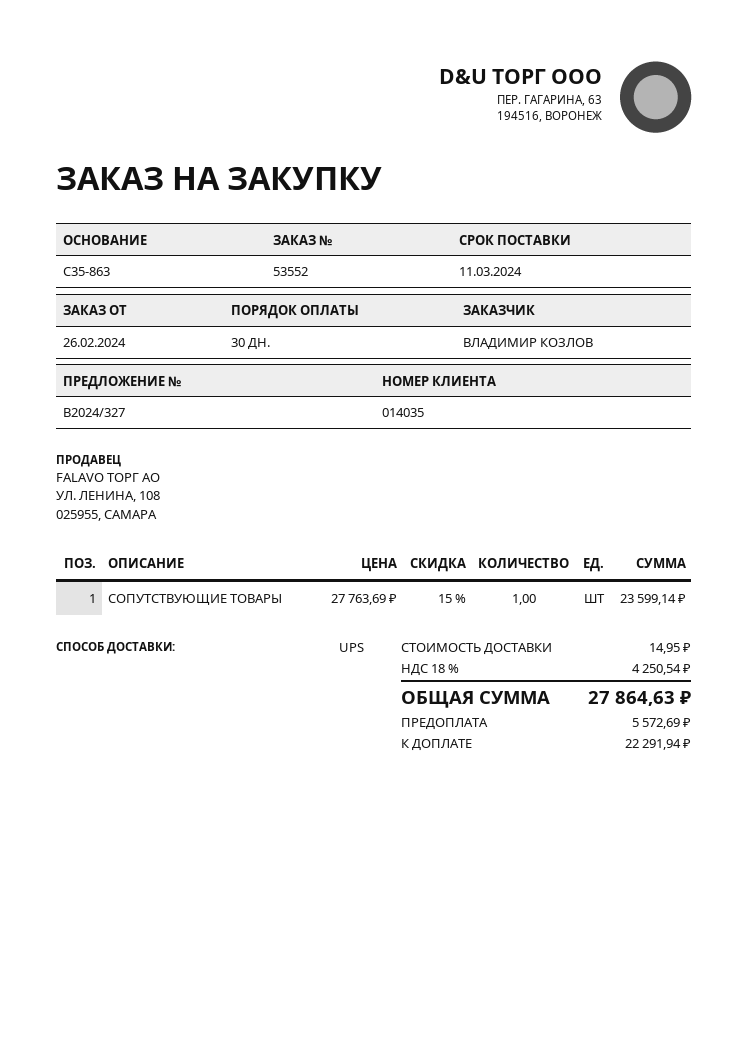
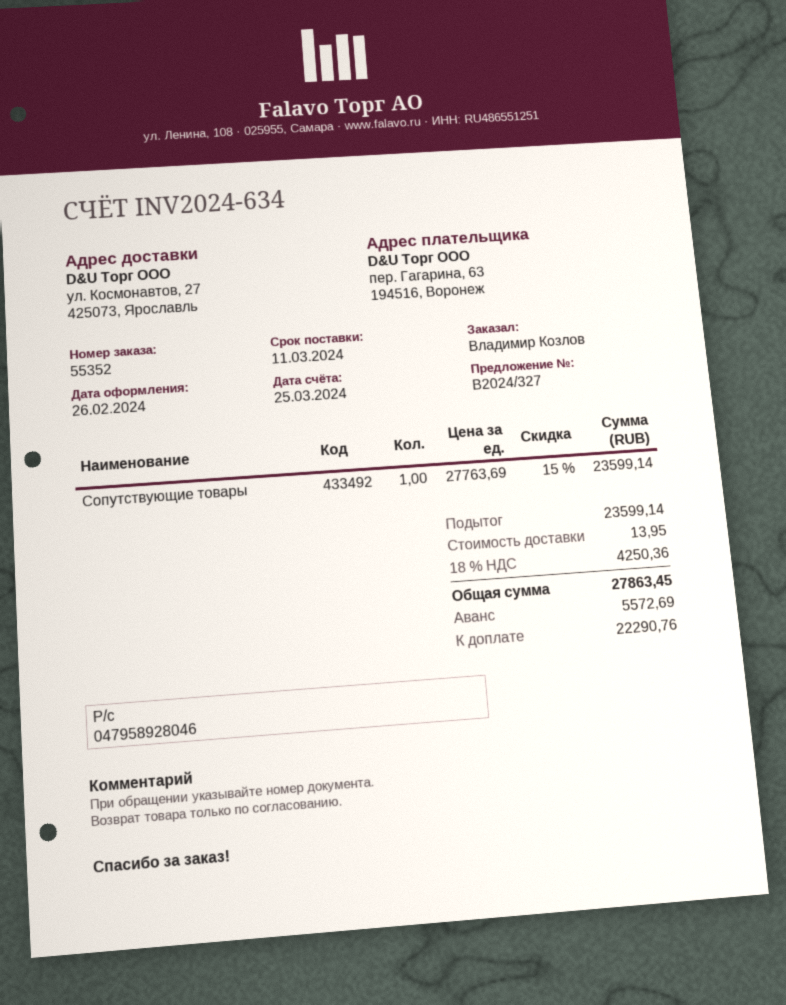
order number: 53552 -> 55352
shipping: 14.95 -> 13.95
tax: 18% = 4250.54 -> 18% = 4250.36
total: 27864.63 -> 27863.45
balance: 22291.94 -> 22290.76

